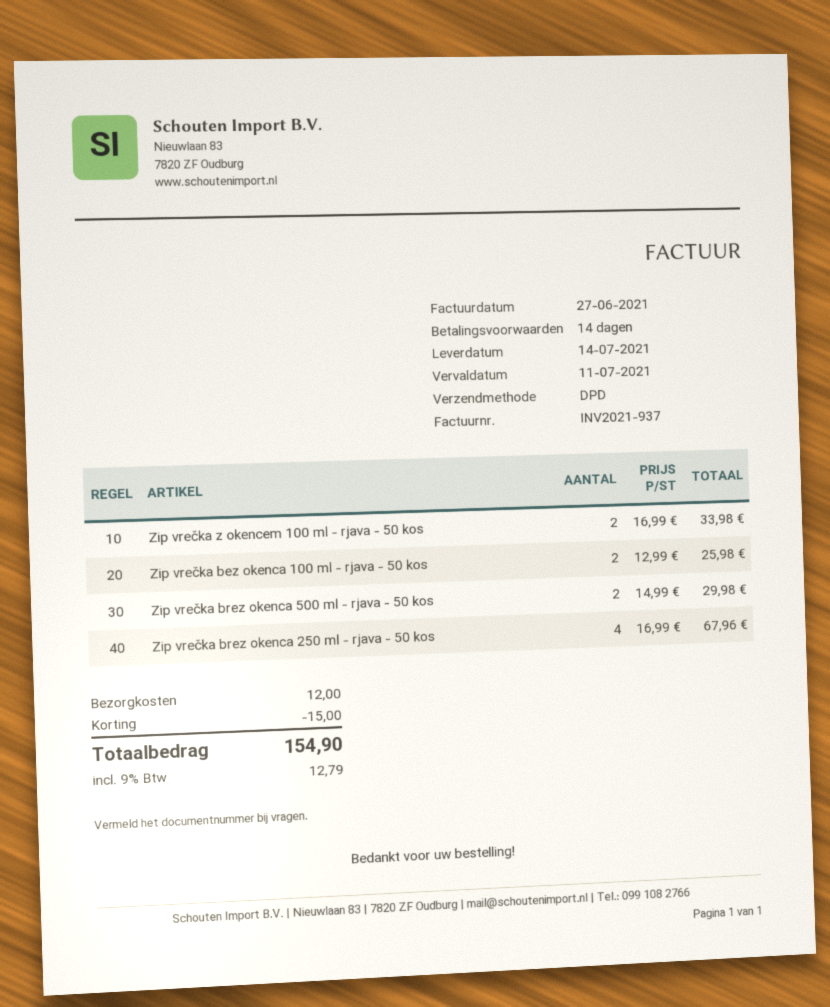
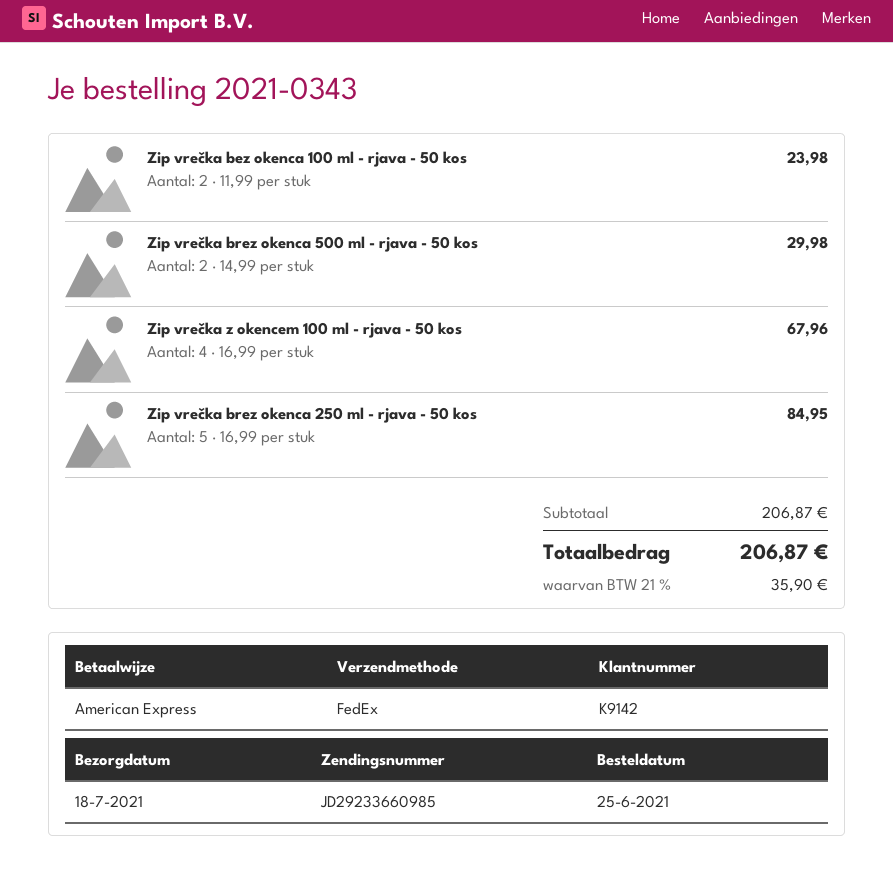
delivery date: 2021-07-14 -> 2021-07-18
shipping method: DPD -> FedEx
Zip vrečka z okencem 100 ml - rjava - 50 kos: 2 x 16.99 = 33.98 -> 4 x 16.99 = 67.96
Zip vrečka bez okenca 100 ml - rjava - 50 kos: 2 x 12.99 = 25.98 -> 2 x 11.99 = 23.98
Zip vrečka brez okenca 250 ml - rjava - 50 kos: 4 x 16.99 = 67.96 -> 5 x 16.99 = 84.95
discount: 15.00 -> none
shipping: 12.00 -> none
tax: 9% = 12.79 -> 21% = 35.90
total: 154.90 -> 206.87

